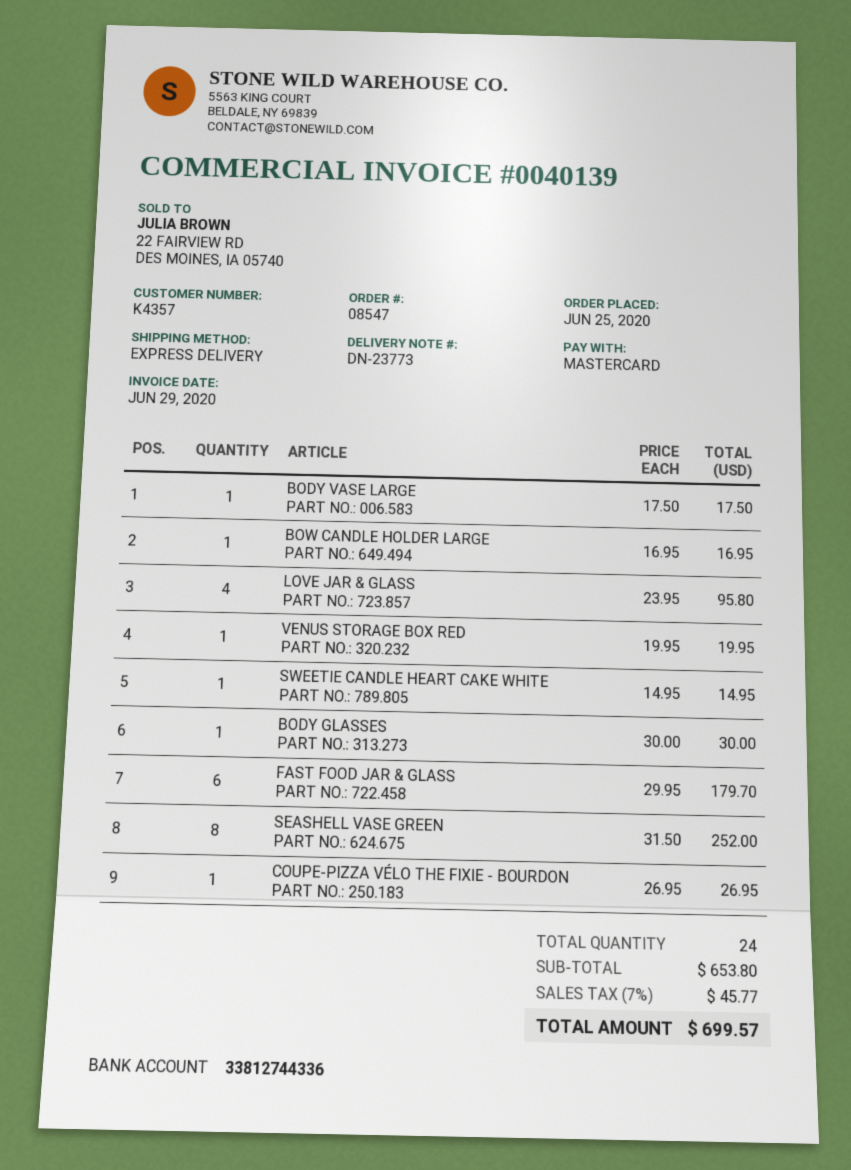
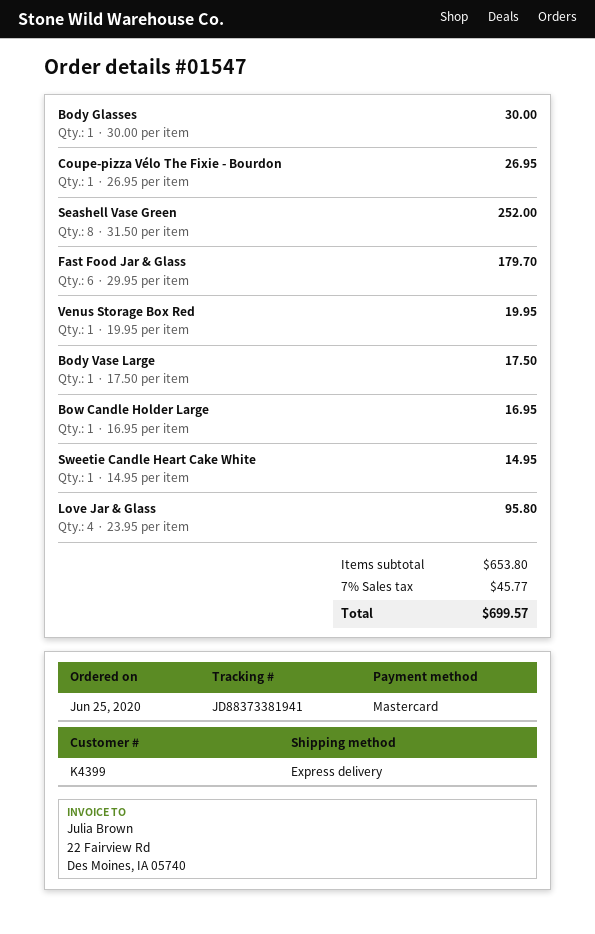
order number: 08547 -> 01547
customer number: K4357 -> K4399

